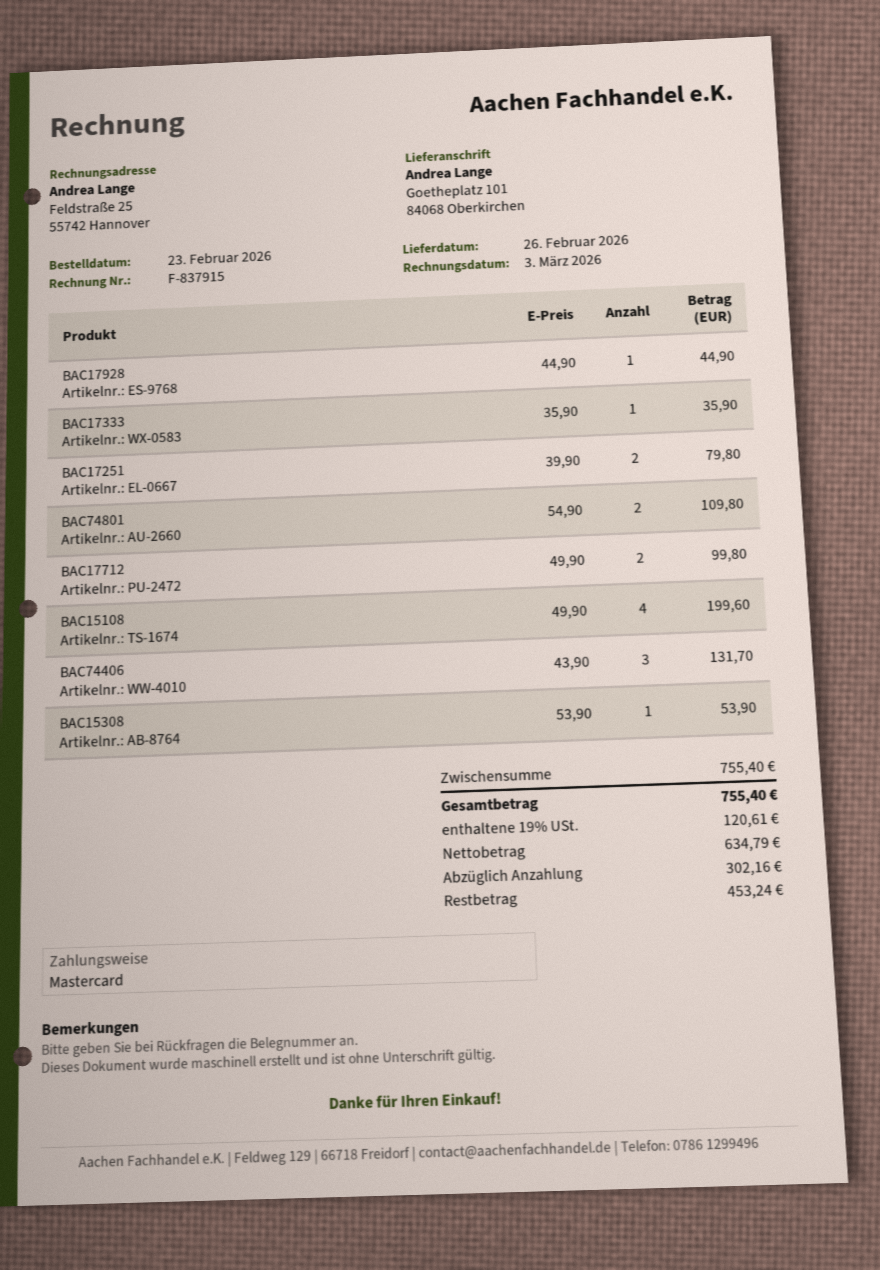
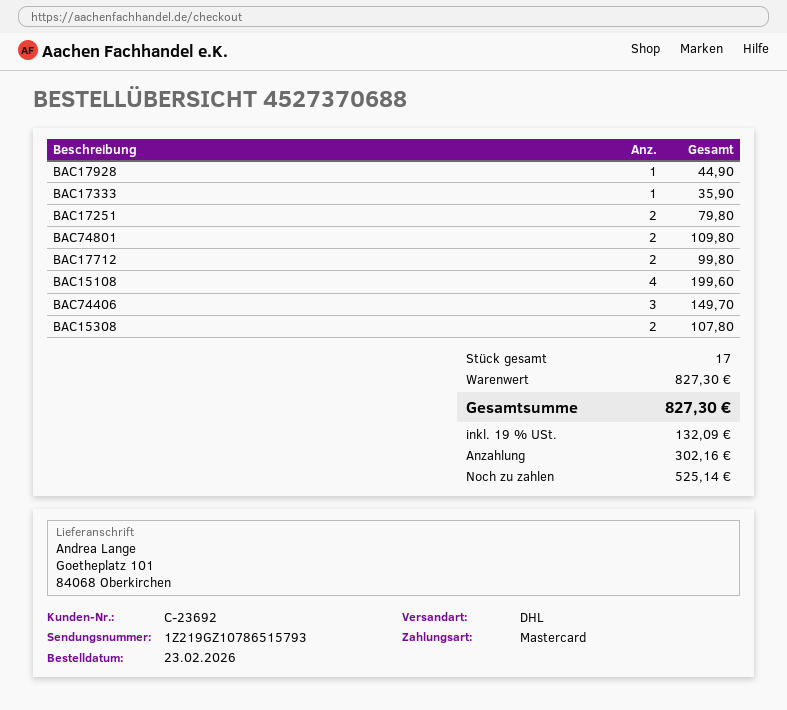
BAC74406: 3 for 131.70 -> 3 for 149.70
BAC15308: 1 for 53.90 -> 2 for 107.80
subtotal: 755.40 -> 827.30
tax: 19% = 120.61 -> 19% = 132.09
total: 755.40 -> 827.30
balance: 453.24 -> 525.14

